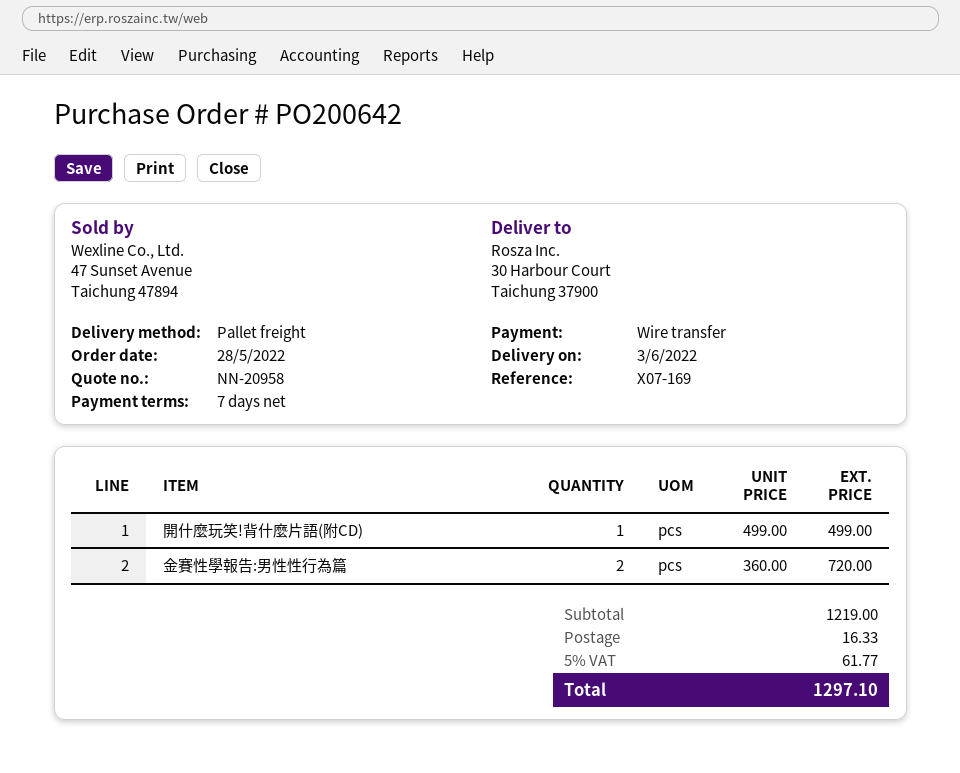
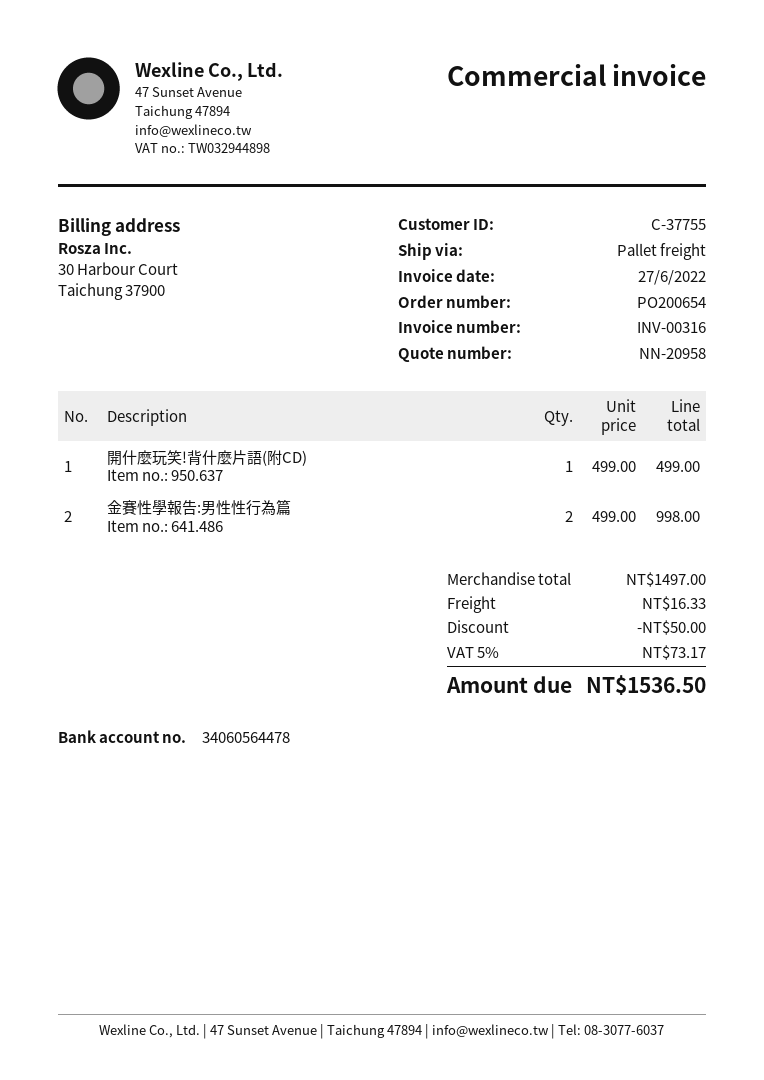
order number: PO200642 -> PO200654
金賽性學報告:男性性行為篇: 2 x 360.00 = 720.00 -> 2 x 499.00 = 998.00
subtotal: 1219.00 -> 1497.00
discount: none -> 50.00
tax: 5% = 61.77 -> 5% = 73.17
total: 1297.10 -> 1536.50

